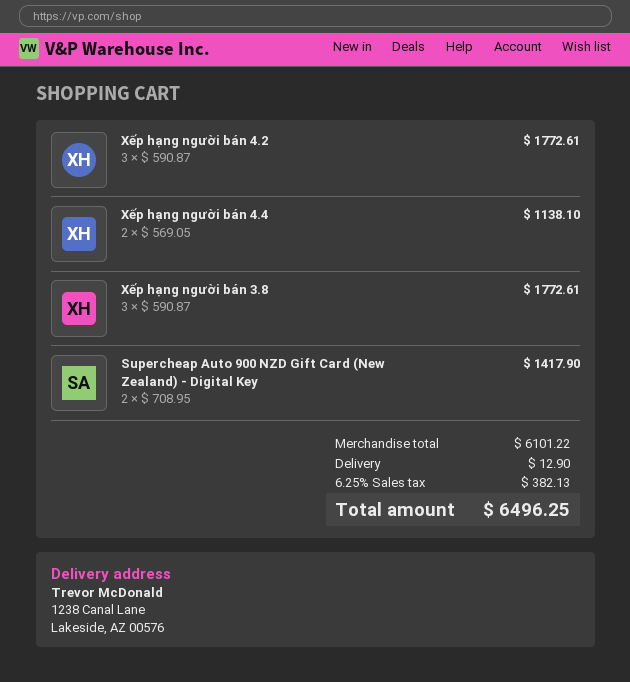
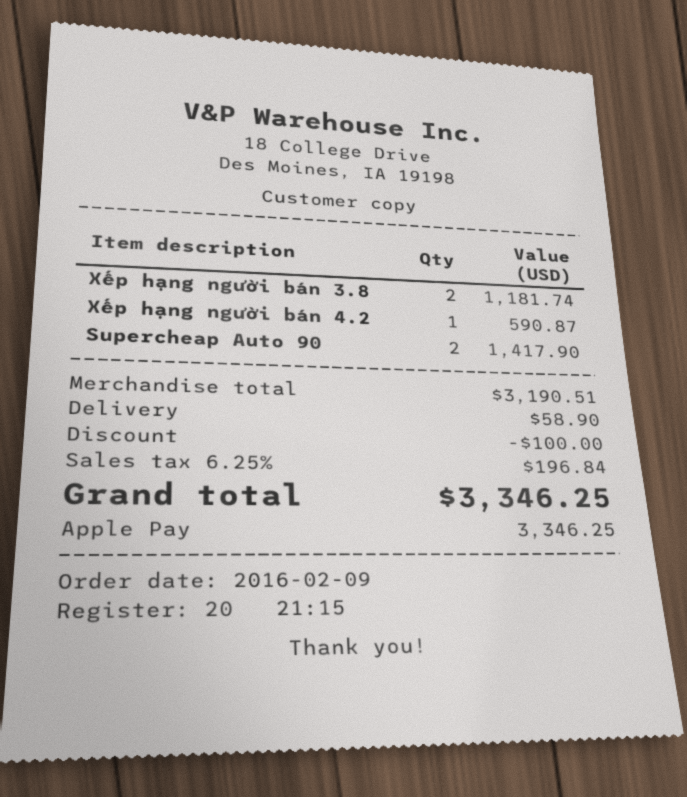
Xếp hạng người bán 4.2: 3 for 1772.61 -> 1 for 590.87
Xếp hạng người bán 4.4: 2 for 1138.10 -> none
Xếp hạng người bán 3.8: 3 for 1772.61 -> 2 for 1181.74
subtotal: 6101.22 -> 3190.51
discount: none -> 100.00
shipping: 12.90 -> 58.90
tax: 6.25% = 382.13 -> 6.25% = 196.84
total: 6496.25 -> 3346.25

